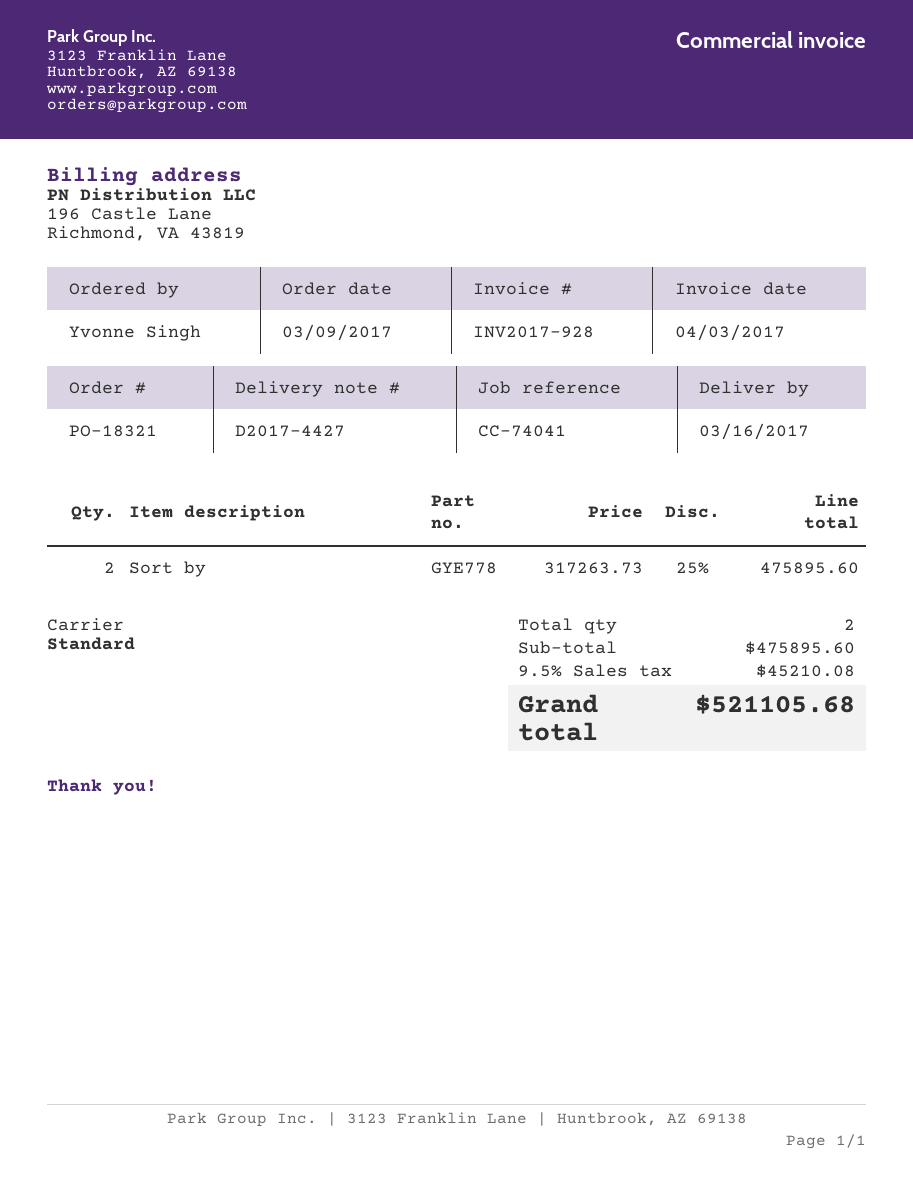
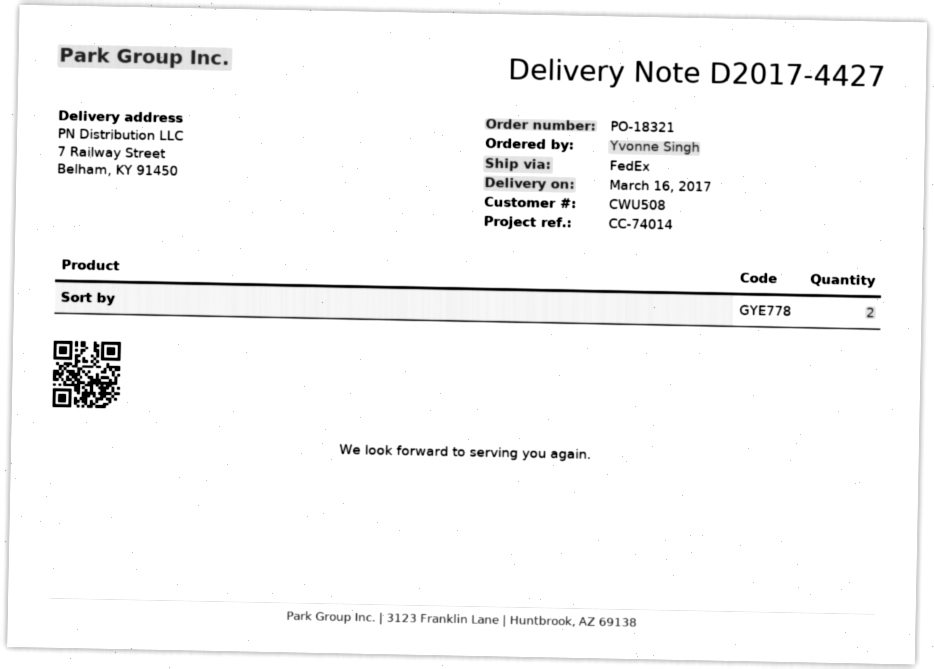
reference: CC-74041 -> CC-74014
shipping method: standard -> FedEx

